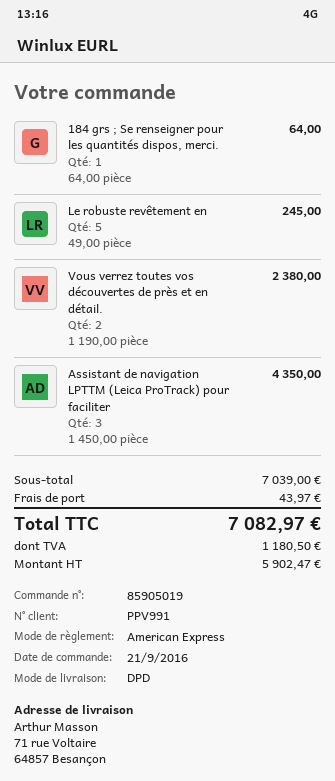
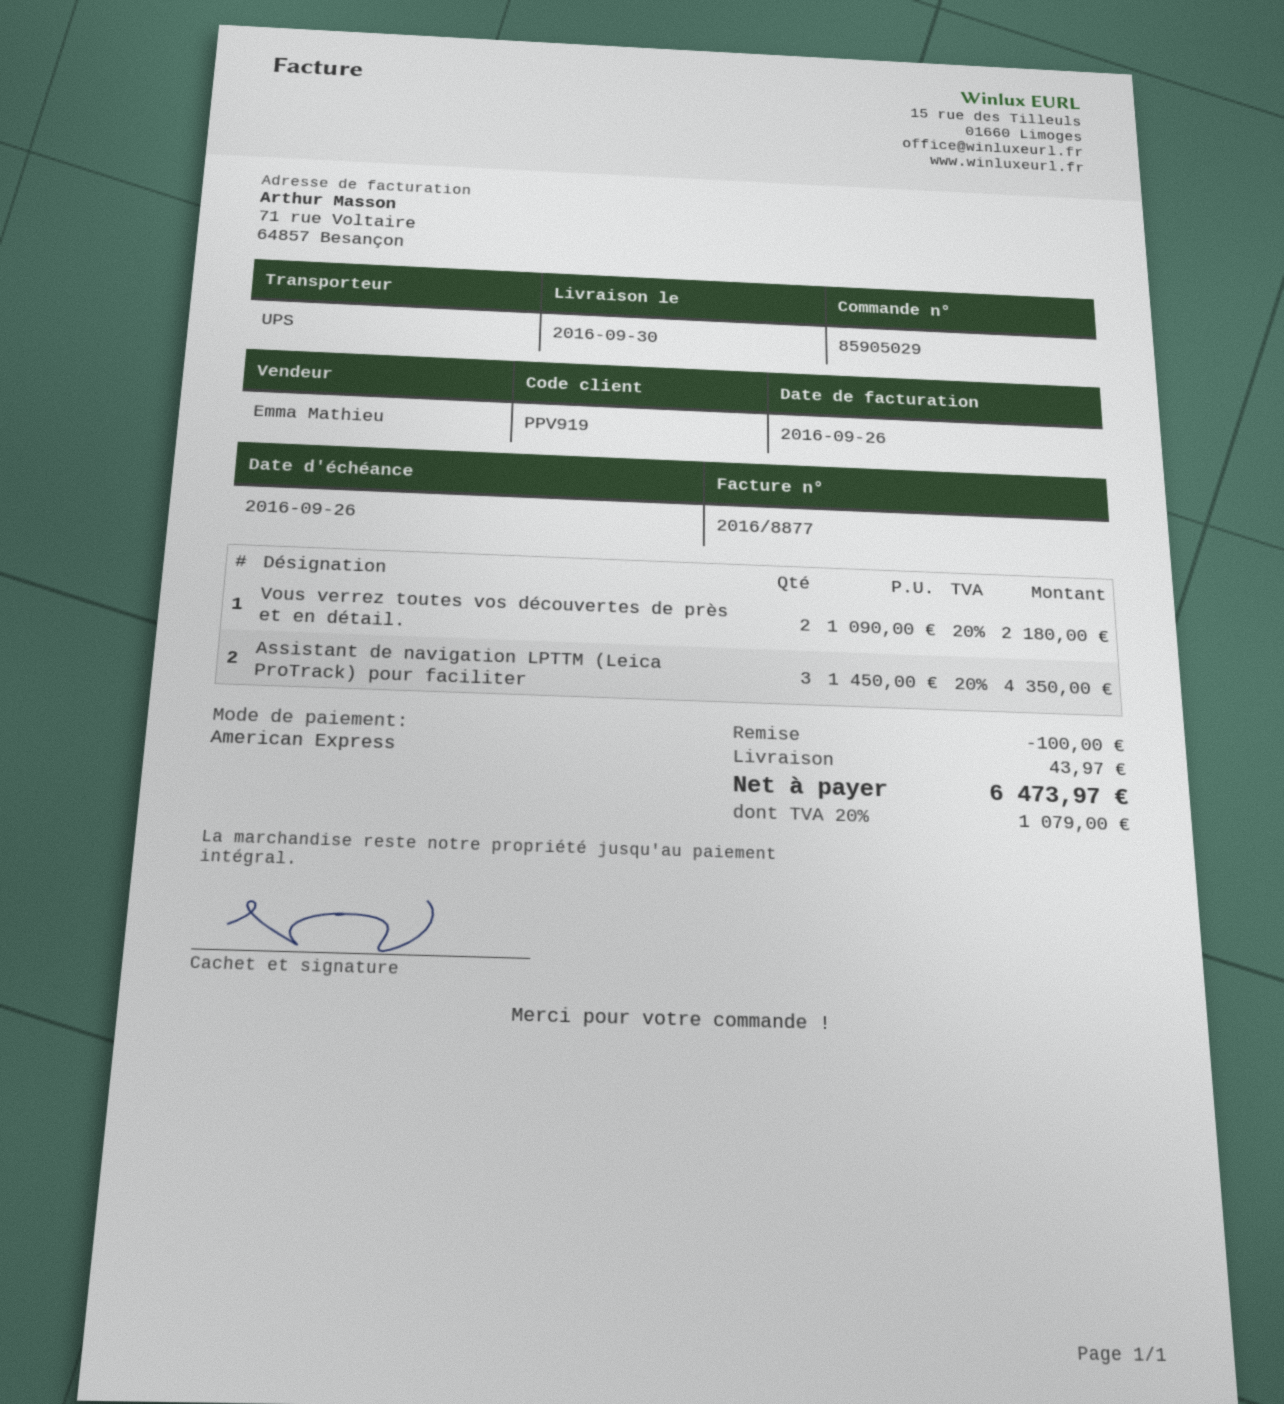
order number: 85905019 -> 85905029
customer number: PPV991 -> PPV919
shipping method: DPD -> UPS
184 grs ; Se renseigner pour les quantités dispos, merci.: 1 x 64.00 = 64.00 -> none
Le robuste revêtement en: 5 x 49.00 = 245.00 -> none
Vous verrez toutes vos découvertes de près et en détail.: 2 x 1190.00 = 2380.00 -> 2 x 1090.00 = 2180.00
discount: none -> 100.00
tax: 1180.50 -> 1079.00
total: 7082.97 -> 6473.97

